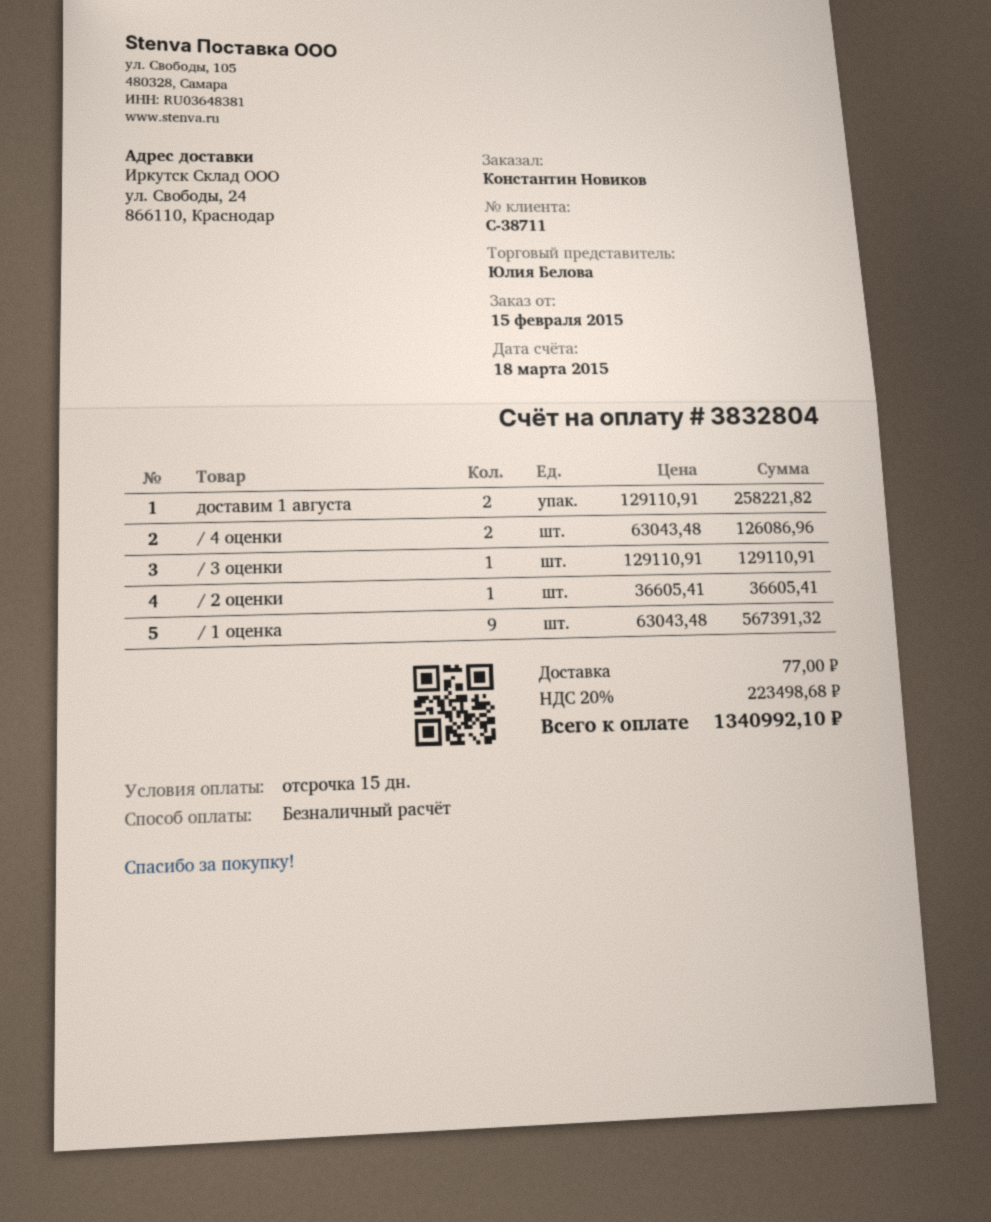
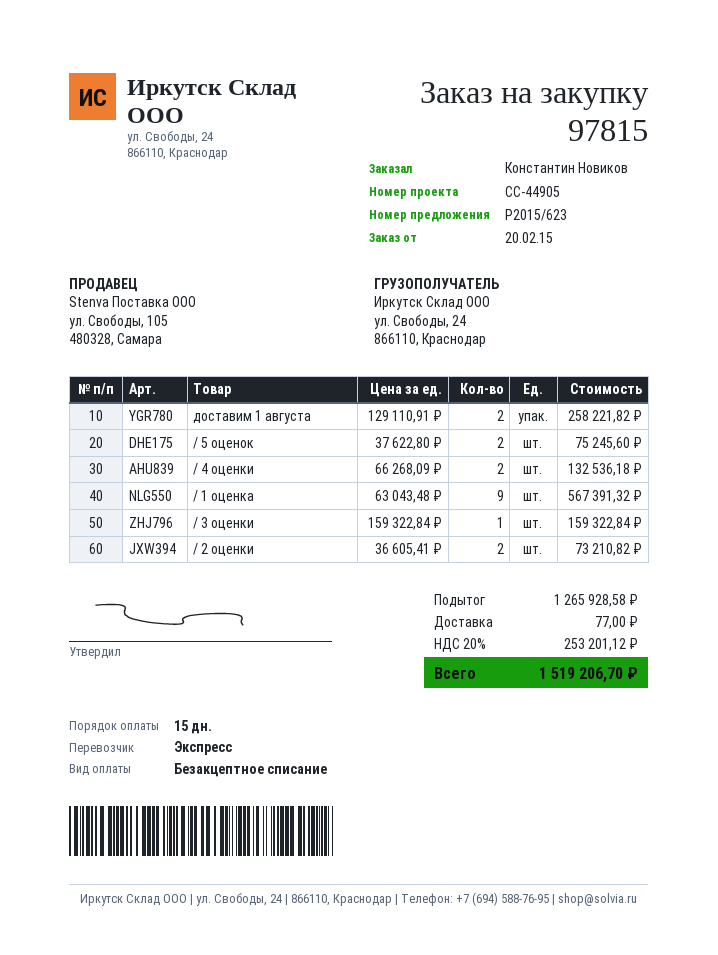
order date: 2015-02-15 -> 2015-02-20
payment method: bank transfer -> direct debit
/ 4 оценки: 2 x 63043.48 = 126086.96 -> 2 x 66268.09 = 132536.18
/ 3 оценки: 1 x 129110.91 = 129110.91 -> 1 x 159322.84 = 159322.84
/ 2 оценки: 1 x 36605.41 = 36605.41 -> 2 x 36605.41 = 73210.82
/ 5 оценок: none -> 2 x 37622.80 = 75245.60
tax: 20% = 223498.68 -> 20% = 253201.12
total: 1340992.10 -> 1519206.70

